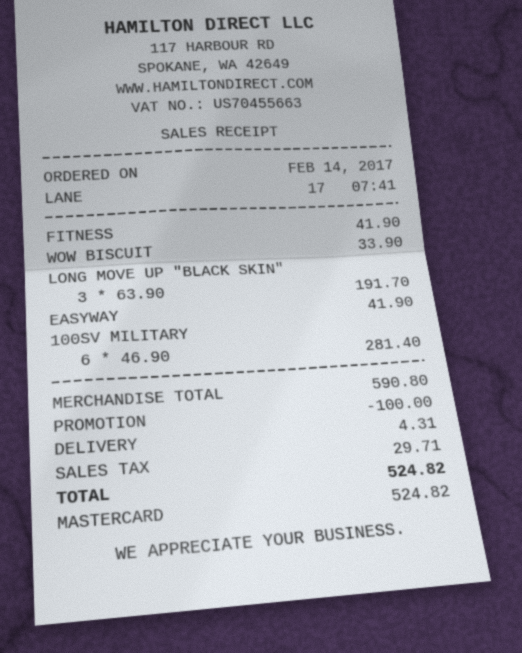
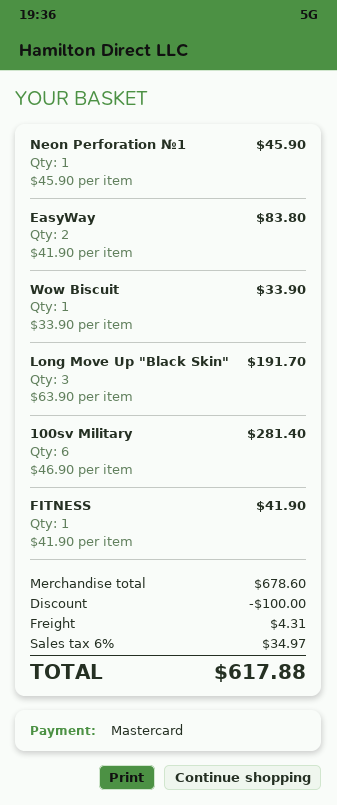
EASYWAY: 1 x 41.90 = 41.90 -> 2 x 41.90 = 83.80
Neon Perforation №1: none -> 1 x 45.90 = 45.90
subtotal: 590.80 -> 678.60
tax: 29.71 -> 34.97
total: 524.82 -> 617.88

